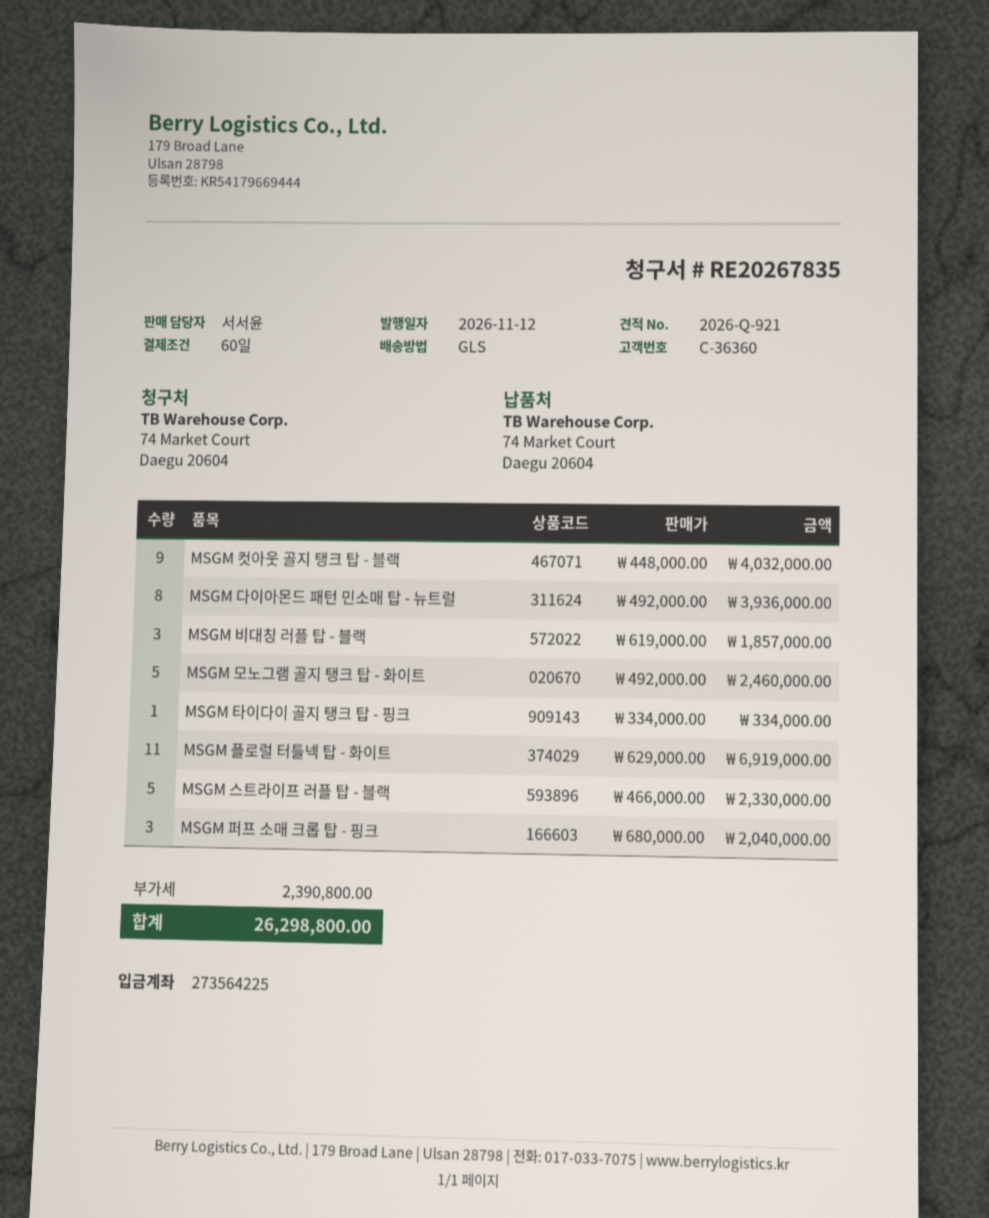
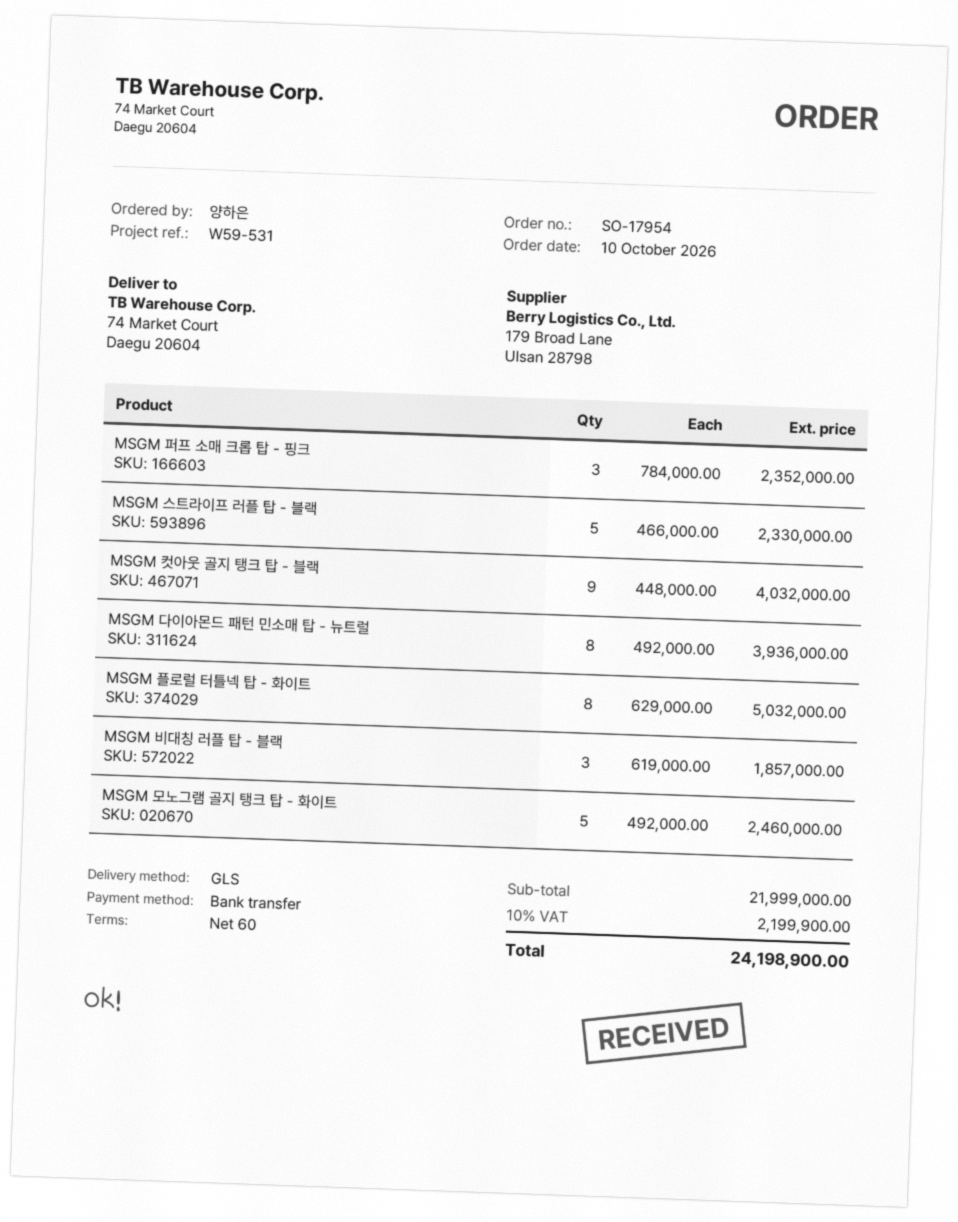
MSGM 타이다이 골지 탱크 탑 - 핑크: 1 x 334000.00 = 334000.00 -> none
MSGM 플로럴 터틀넥 탑 - 화이트: 11 x 629000.00 = 6919000.00 -> 8 x 629000.00 = 5032000.00
MSGM 퍼프 소매 크롭 탑 - 핑크: 3 x 680000.00 = 2040000.00 -> 3 x 784000.00 = 2352000.00
tax: 2390800.00 -> 2199900.00
total: 26298800.00 -> 24198900.00

